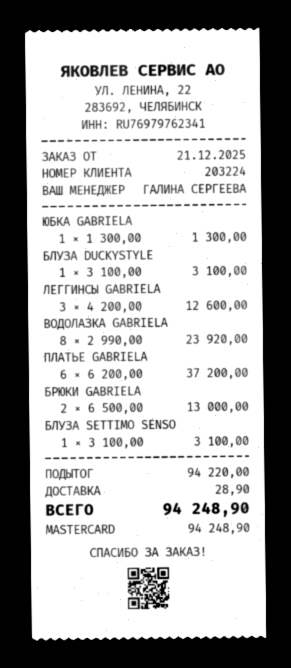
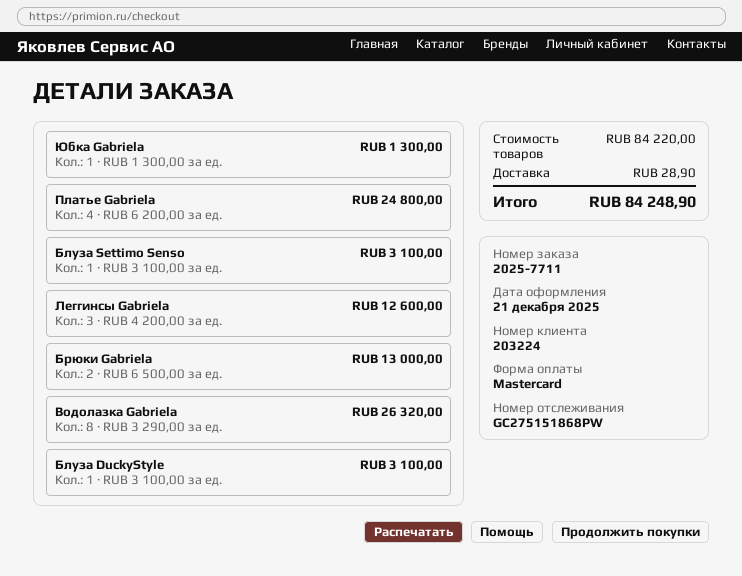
ВОДОЛАЗКА GABRIELA: 8 x 2990.00 = 23920.00 -> 8 x 3290.00 = 26320.00
ПЛАТЬЕ GABRIELA: 6 x 6200.00 = 37200.00 -> 4 x 6200.00 = 24800.00
subtotal: 94220.00 -> 84220.00
total: 94248.90 -> 84248.90

